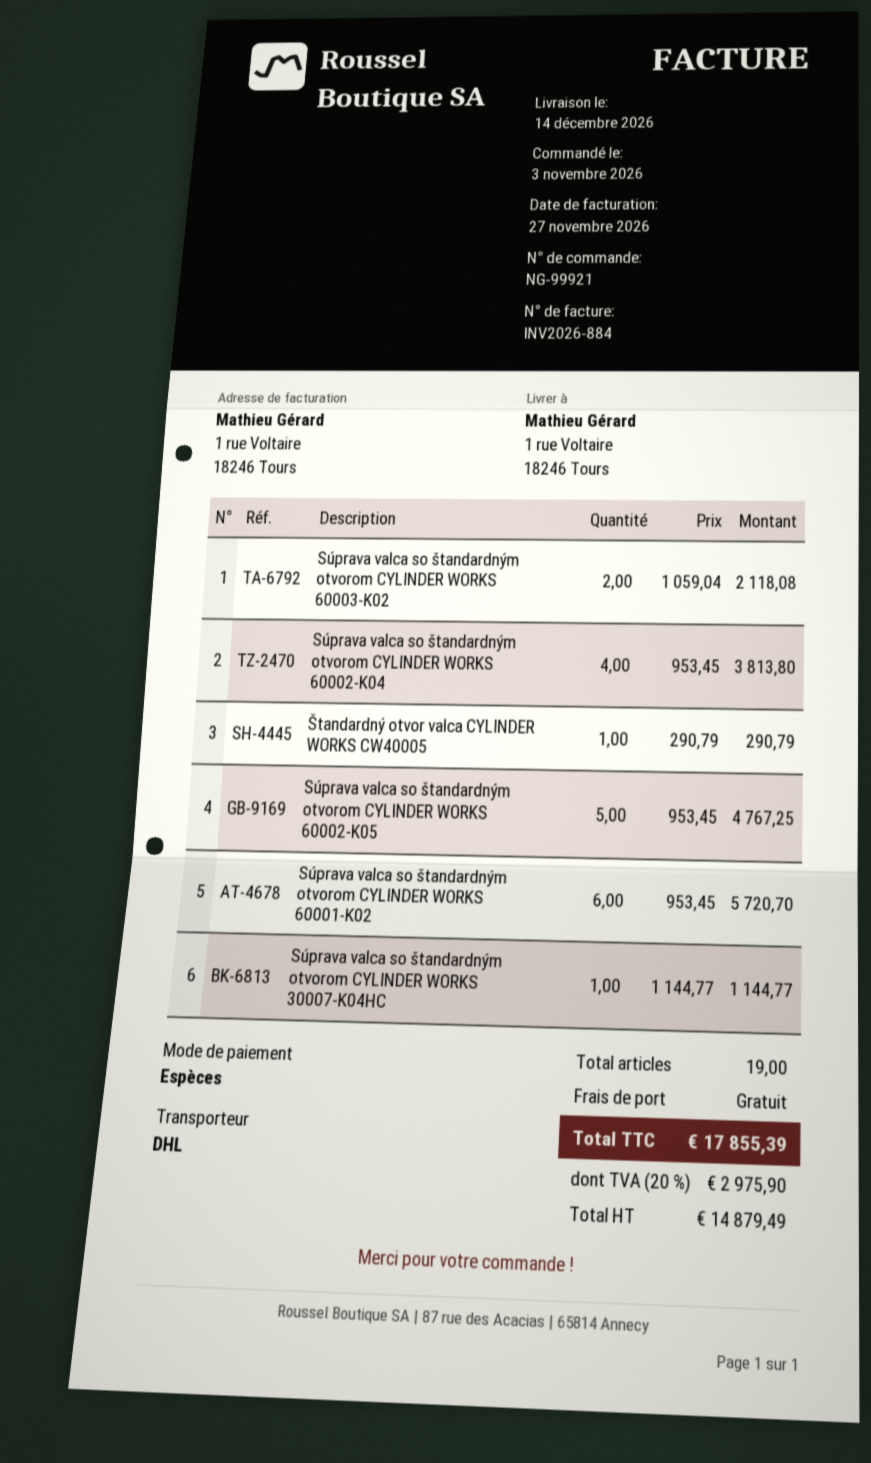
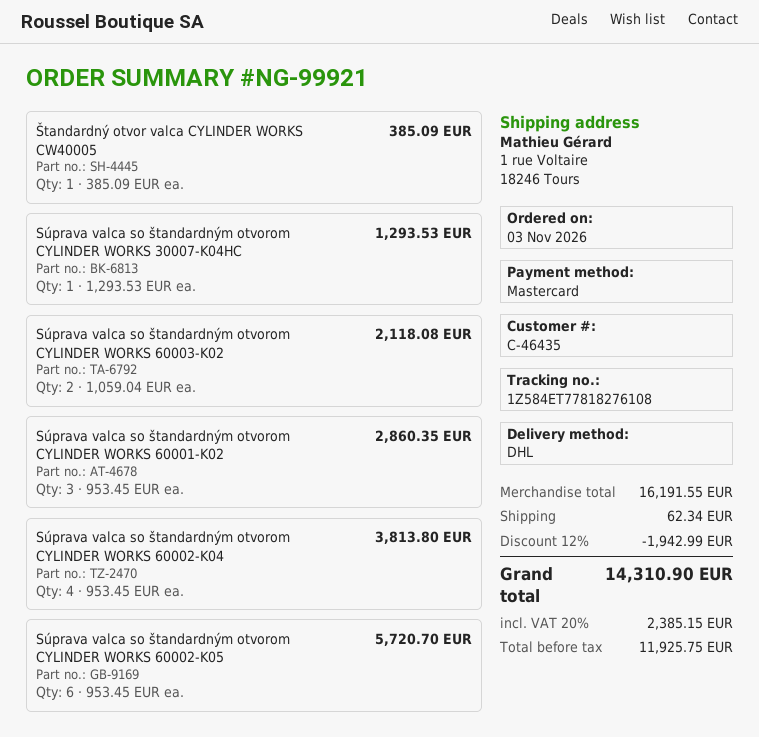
payment method: cash -> Mastercard
Štandardný otvor valca CYLINDER WORKS CW40005: 1 x 290.79 = 290.79 -> 1 x 385.09 = 385.09
Súprava valca so štandardným otvorom CYLINDER WORKS 60002-K05: 5 x 953.45 = 4767.25 -> 6 x 953.45 = 5720.70
Súprava valca so štandardným otvorom CYLINDER WORKS 60001-K02: 6 x 953.45 = 5720.70 -> 3 x 953.45 = 2860.35
Súprava valca so štandardným otvorom CYLINDER WORKS 30007-K04HC: 1 x 1144.77 = 1144.77 -> 1 x 1293.53 = 1293.53
discount: none -> 12% = 1942.99
shipping: 0.00 -> 62.34
net: 14879.49 -> 11925.75
tax: 20% = 2975.90 -> 20% = 2385.15
total: 17855.39 -> 14310.90

